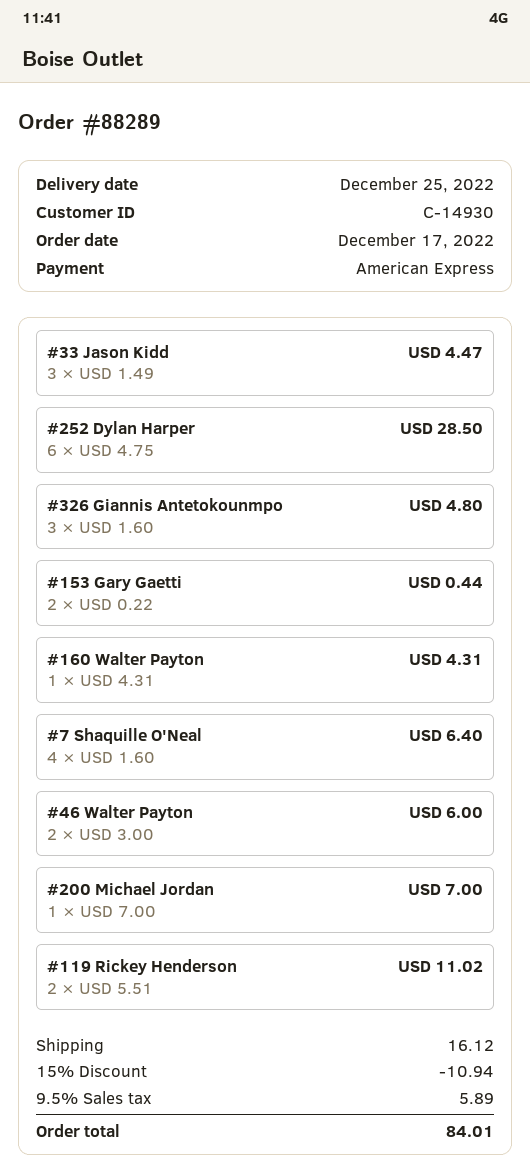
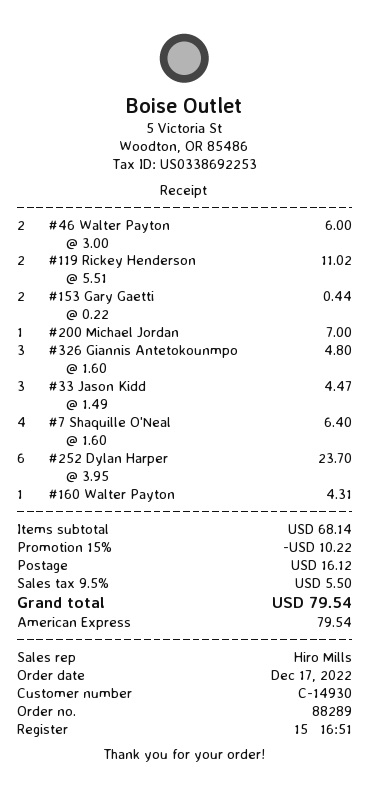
#252 Dylan Harper: 6 x 4.75 = 28.50 -> 6 x 3.95 = 23.70
discount: 15% = 10.94 -> 15% = 10.22
tax: 9.5% = 5.89 -> 9.5% = 5.50
total: 84.01 -> 79.54

